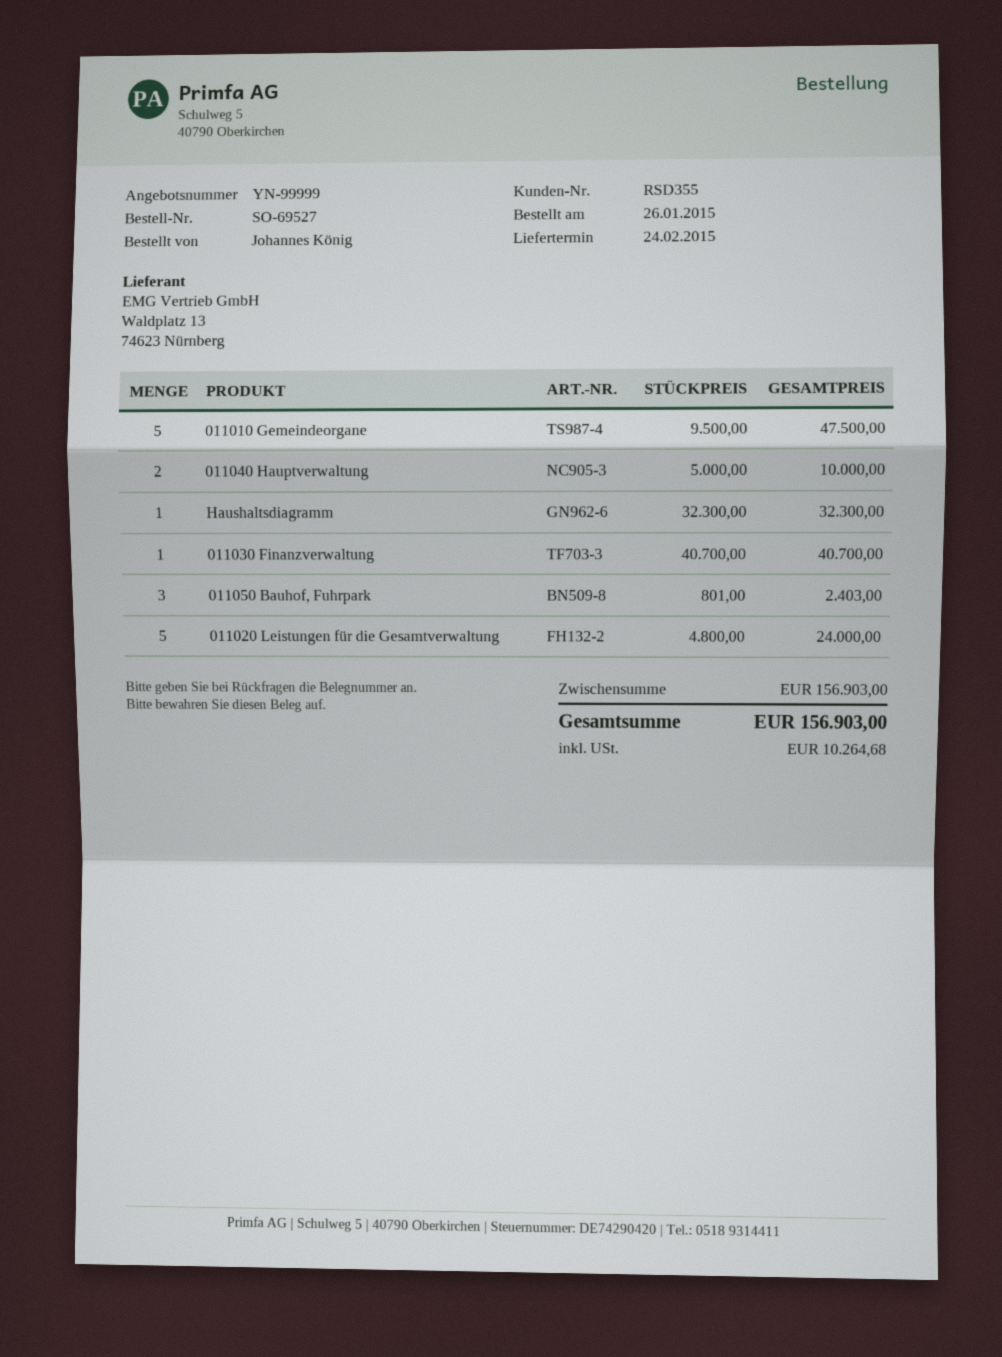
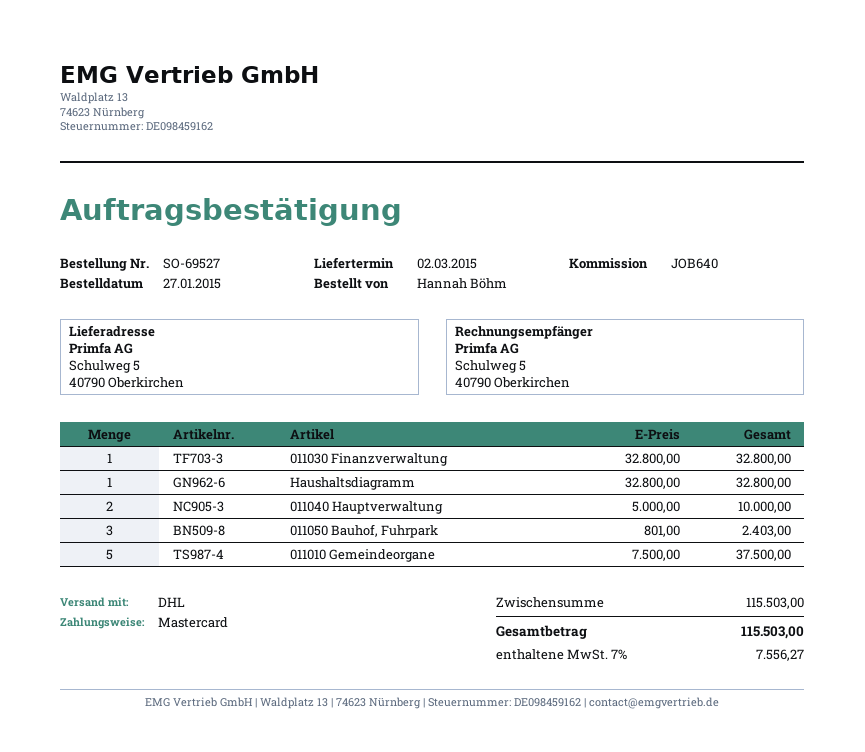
order date: 2015-01-26 -> 2015-01-27
delivery date: 2015-02-24 -> 2015-03-02
ordered by: Johannes König -> Hannah Böhm
011010 Gemeindeorgane: 5 x 9500.00 = 47500.00 -> 5 x 7500.00 = 37500.00
Haushaltsdiagramm: 1 x 32300.00 = 32300.00 -> 1 x 32800.00 = 32800.00
011030 Finanzverwaltung: 1 x 40700.00 = 40700.00 -> 1 x 32800.00 = 32800.00
011020 Leistungen für die Gesamtverwaltung: 5 x 4800.00 = 24000.00 -> none
subtotal: 156903.00 -> 115503.00
tax: 10264.68 -> 7556.27
total: 156903.00 -> 115503.00

